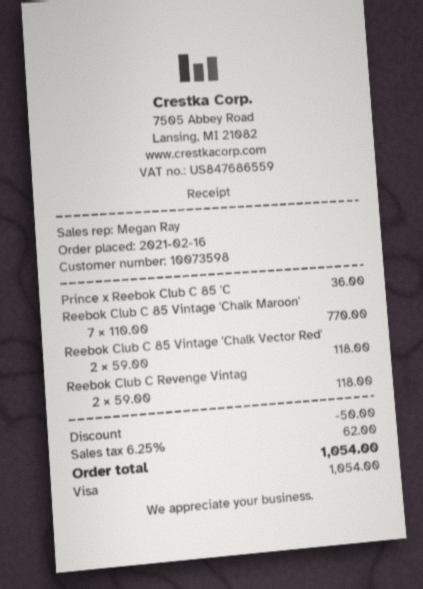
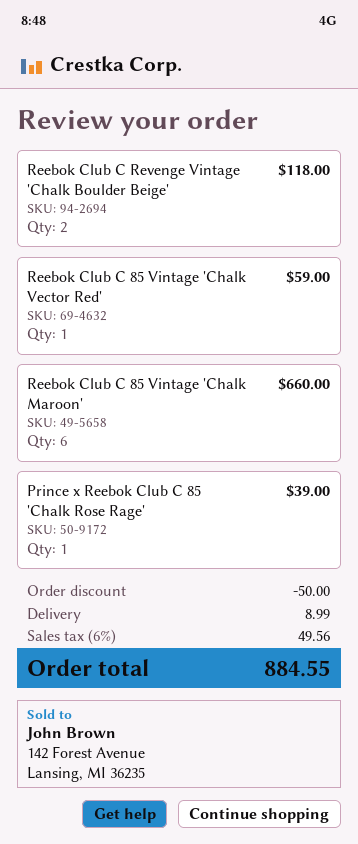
Prince x Reebok Club C 85 'C: 1 for 36.00 -> 1 for 39.00
Reebok Club C 85 Vintage 'Chalk Maroon': 7 for 770.00 -> 6 for 660.00
Reebok Club C 85 Vintage 'Chalk Vector Red': 2 for 118.00 -> 1 for 59.00
shipping: none -> 8.99
tax: 6.25% = 62.00 -> 6% = 49.56
total: 1054.00 -> 884.55

